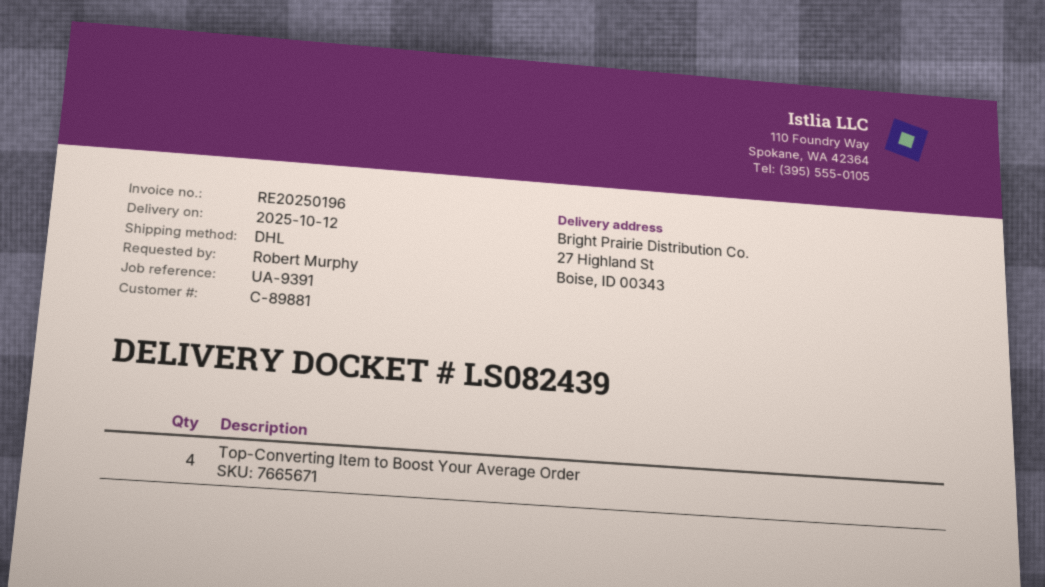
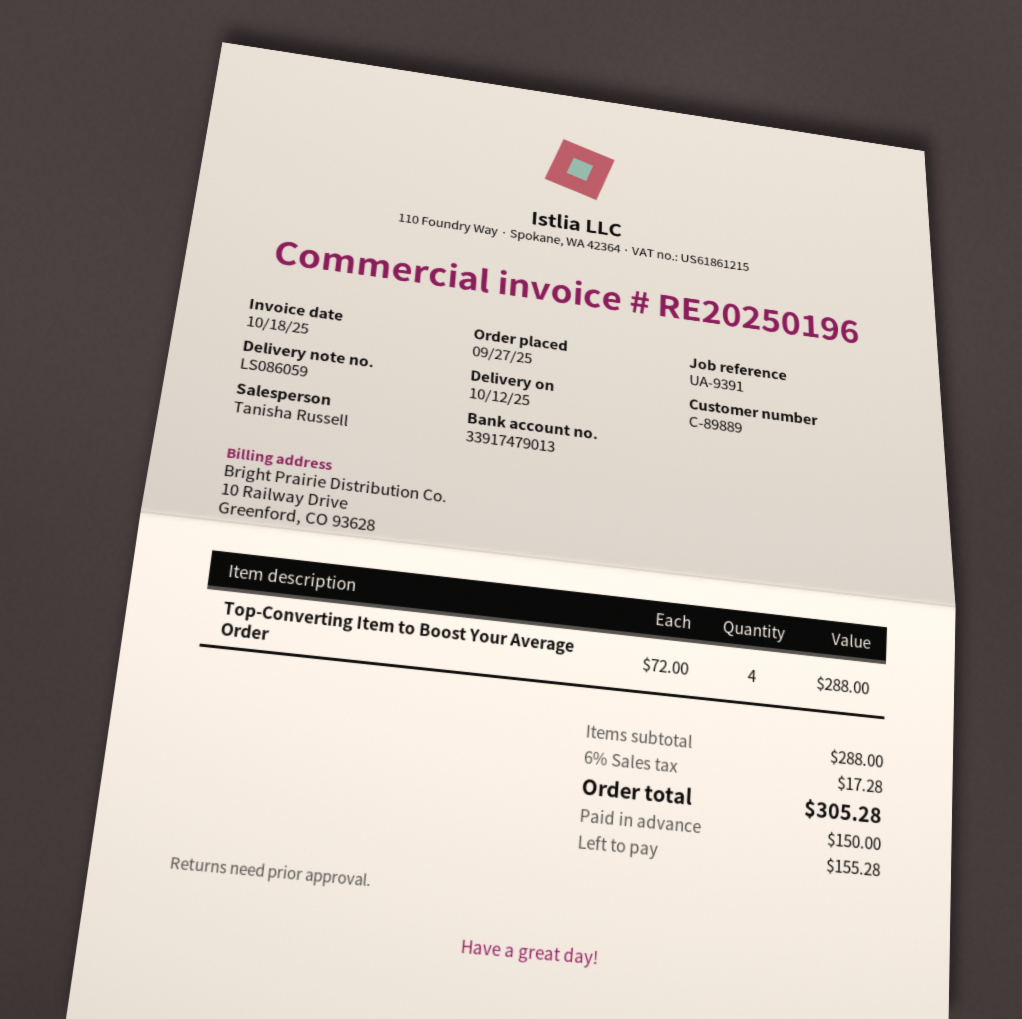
delivery note number: LS082439 -> LS086059
customer number: C-89881 -> C-89889

